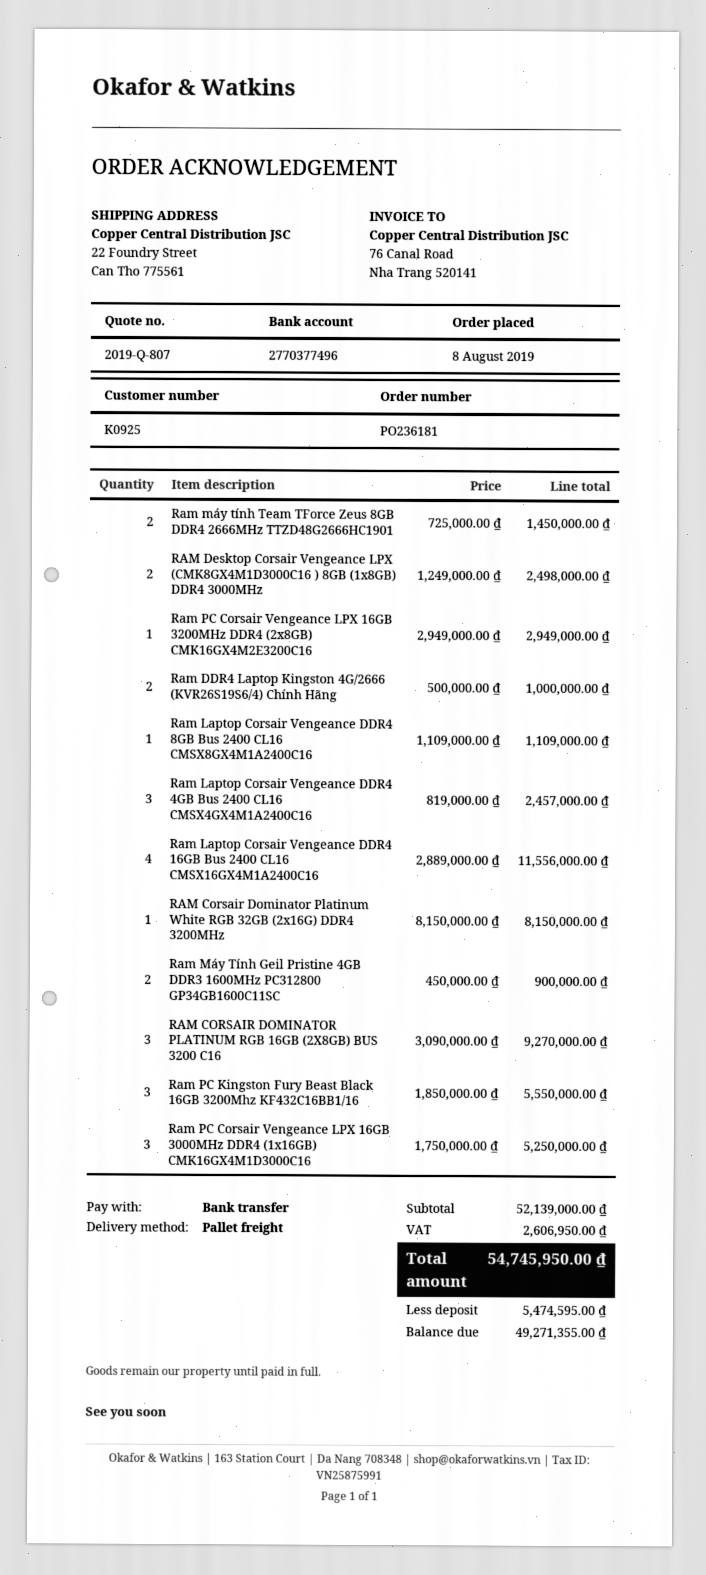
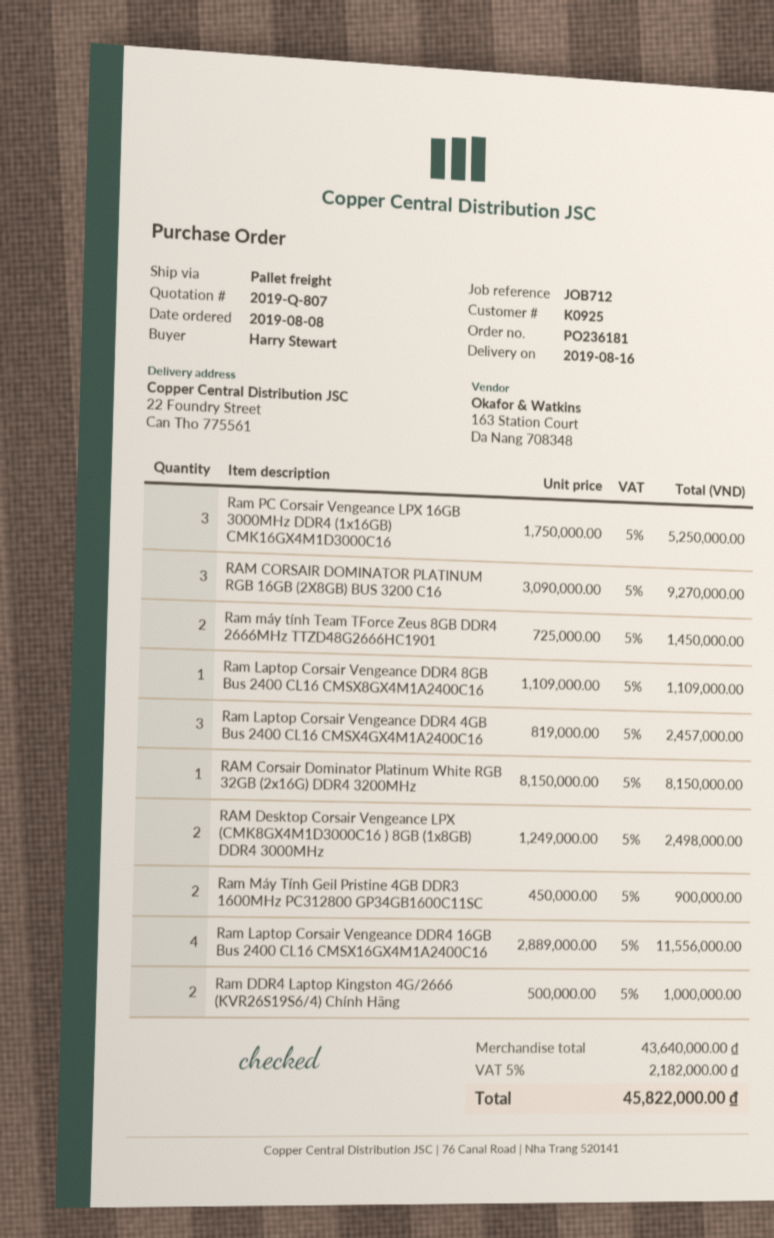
Ram PC Corsair Vengeance LPX 16GB 3200MHz DDR4 (2x8GB) CMK16GX4M2E3200C16: 1 x 2949000.00 = 2949000.00 -> none
Ram PC Kingston Fury Beast Black 16GB 3200Mhz KF432C16BB1/16: 3 x 1850000.00 = 5550000.00 -> none
subtotal: 52139000.00 -> 43640000.00
tax: 2606950.00 -> 2182000.00
total: 54745950.00 -> 45822000.00

